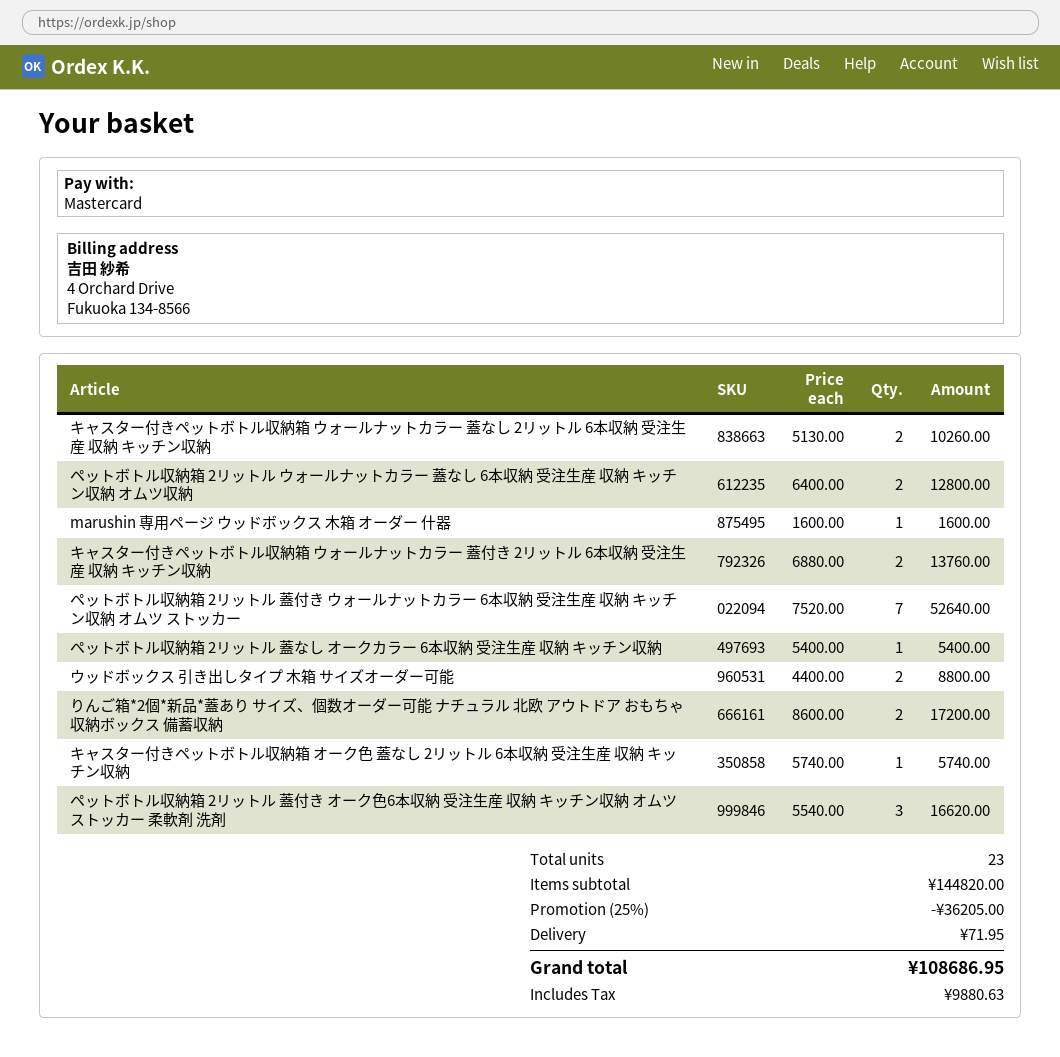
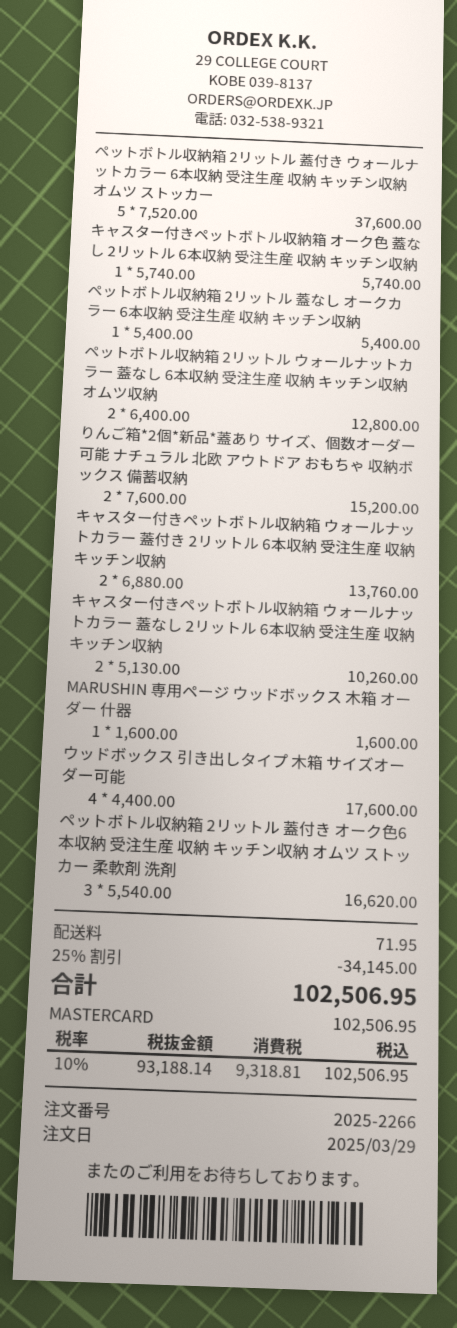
ペットボトル収納箱 2リットル 蓋付き ウォールナットカラー 6本収納 受注生産 収納 キッチン収納 オムツ ストッカー: 7 x 7520.00 = 52640.00 -> 5 x 7520.00 = 37600.00
ウッドボックス 引き出しタイプ 木箱 サイズオーダー可能: 2 x 4400.00 = 8800.00 -> 4 x 4400.00 = 17600.00
りんご箱*2個*新品*蓋あり サイズ、個数オーダー可能 ナチュラル 北欧 アウトドア おもちゃ 収納ボックス 備蓄収納: 2 x 8600.00 = 17200.00 -> 2 x 7600.00 = 15200.00
discount: 25% = 36205.00 -> 25% = 34145.00
tax: 9880.63 -> 9318.81
total: 108686.95 -> 102506.95

